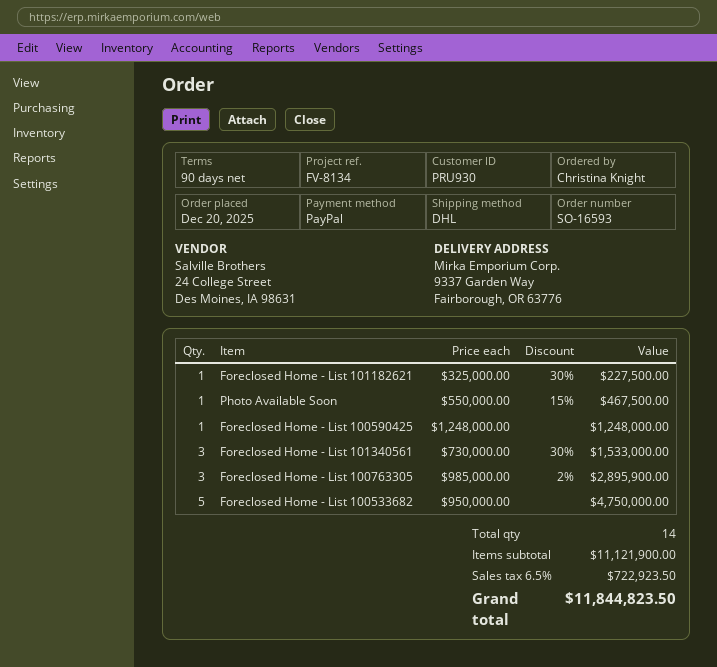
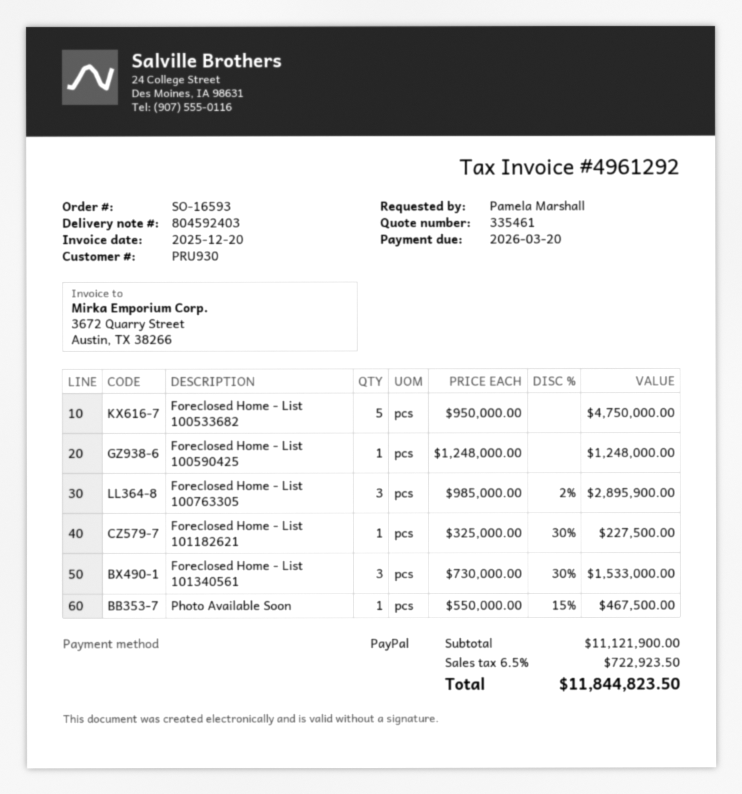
ordered by: Christina Knight -> Pamela Marshall

